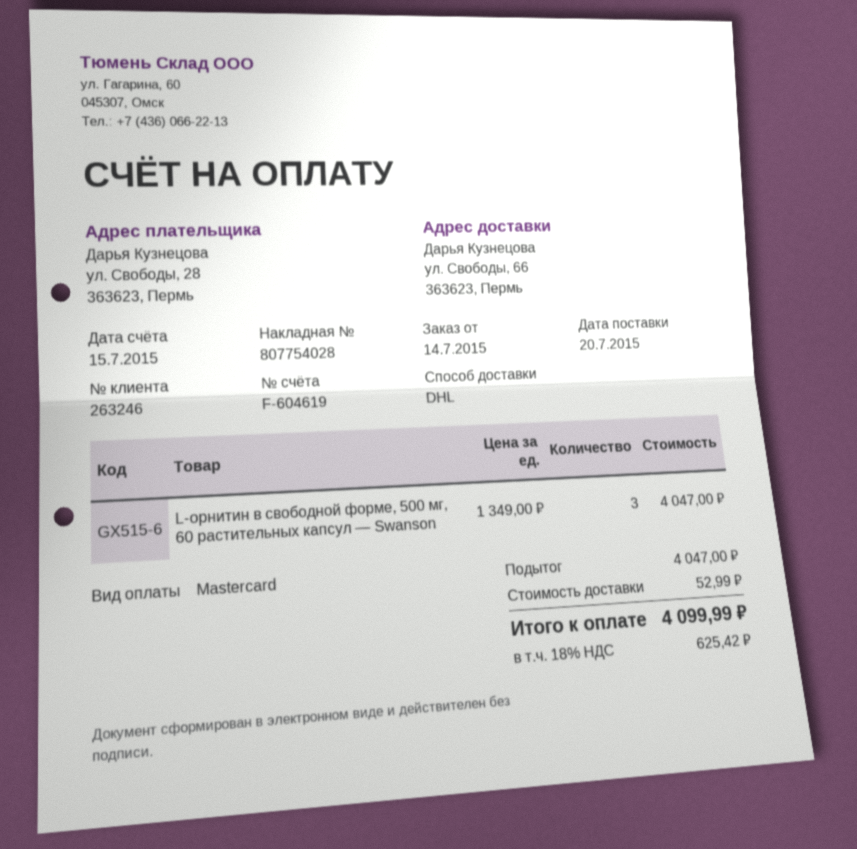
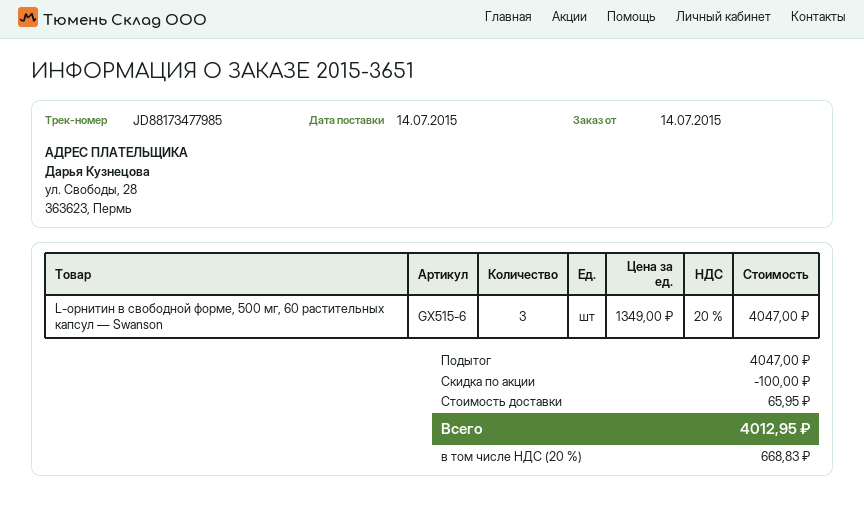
delivery date: 2015-07-20 -> 2015-07-14
discount: none -> 100.00
shipping: 52.99 -> 65.95
tax: 18% = 625.42 -> 20% = 668.83
total: 4099.99 -> 4012.95

